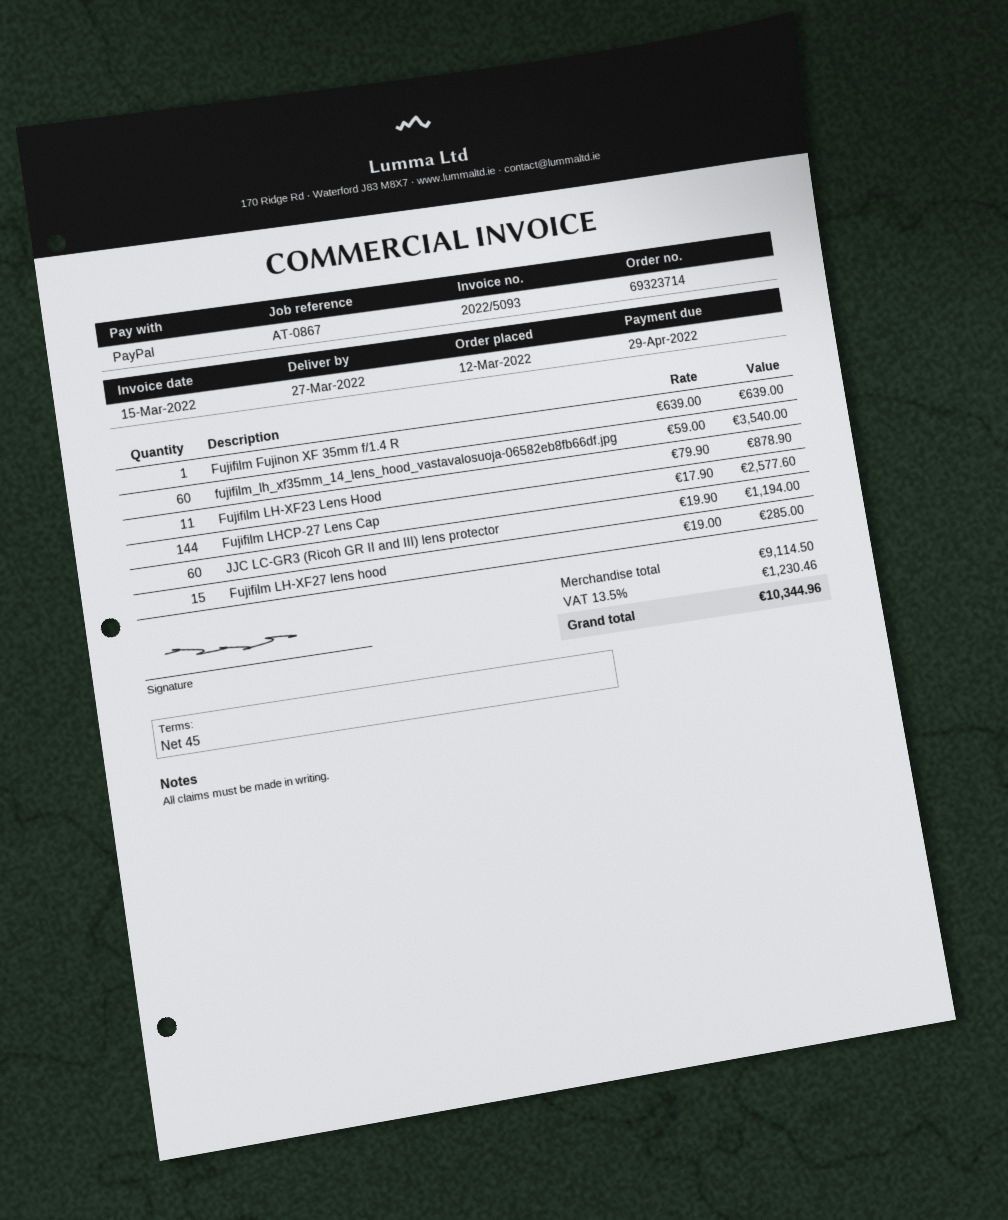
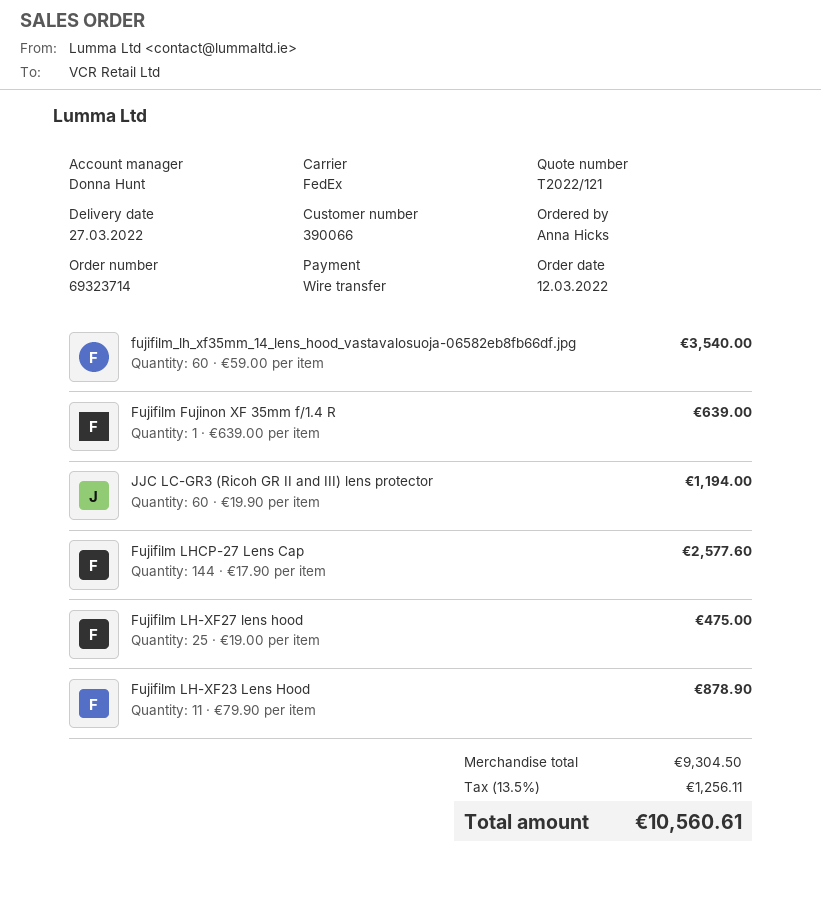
payment method: PayPal -> bank transfer
Fujifilm LH-XF27 lens hood: 15 x 19.00 = 285.00 -> 25 x 19.00 = 475.00
subtotal: 9114.50 -> 9304.50
tax: 13.5% = 1230.46 -> 13.5% = 1256.11
total: 10344.96 -> 10560.61

